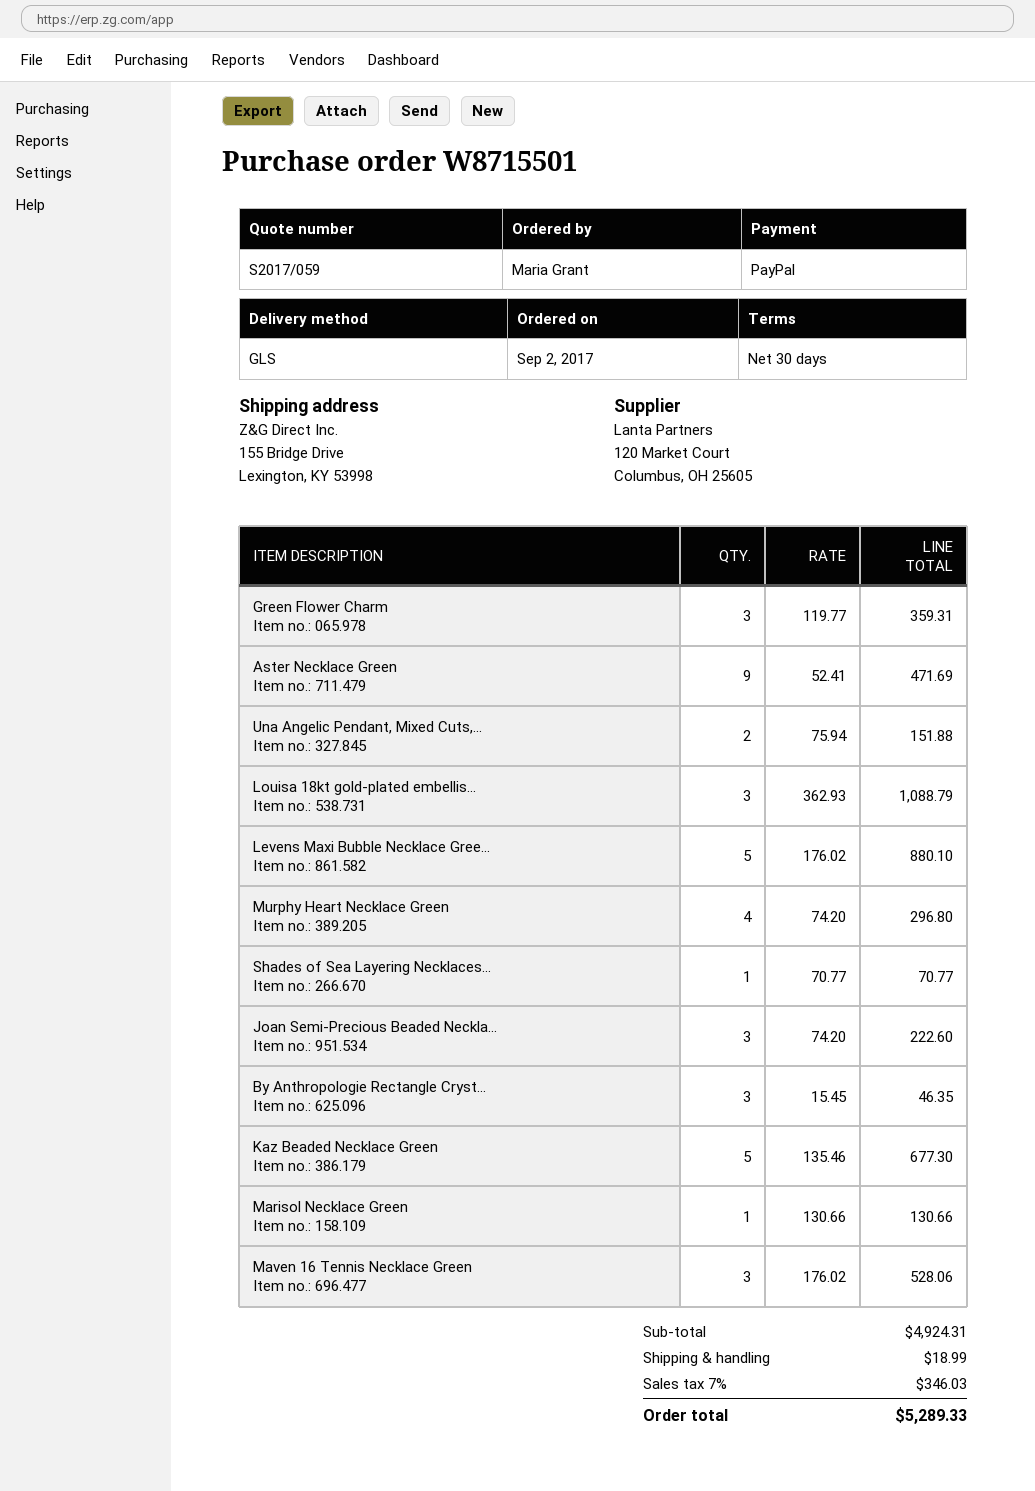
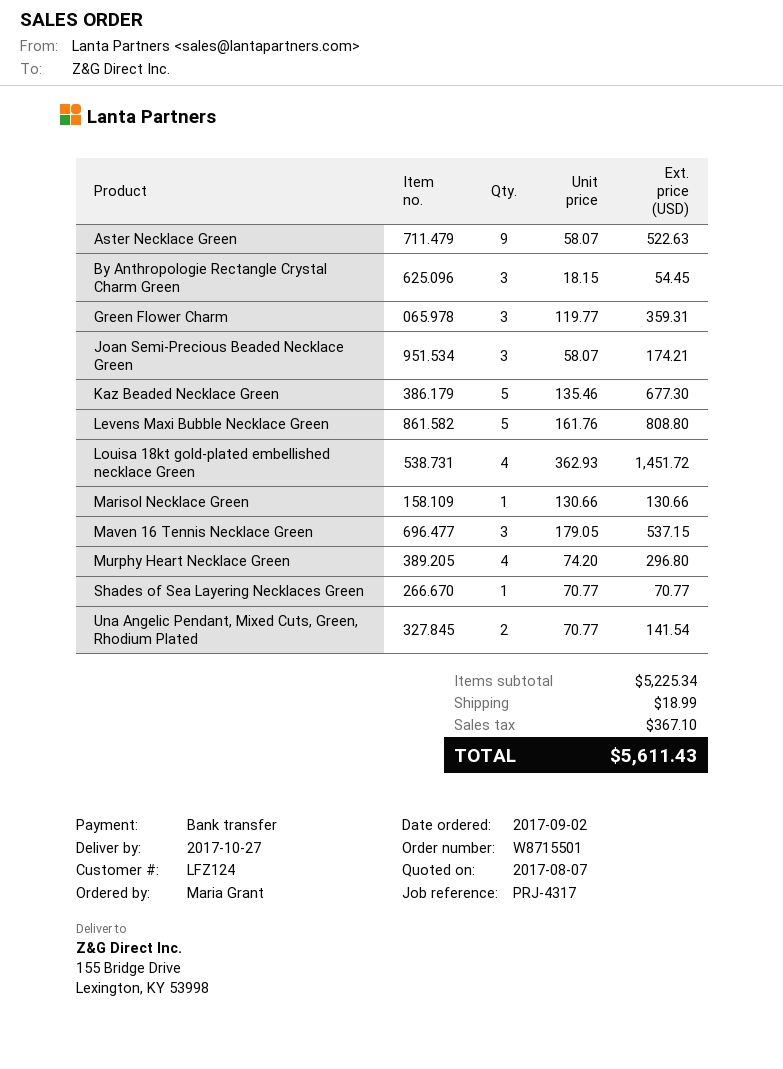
payment method: PayPal -> bank transfer
Aster Necklace Green: 9 x 52.41 = 471.69 -> 9 x 58.07 = 522.63
Una Angelic Pendant, Mixed Cuts,...: 2 x 75.94 = 151.88 -> 2 x 70.77 = 141.54
Louisa 18kt gold-plated embellis...: 3 x 362.93 = 1088.79 -> 4 x 362.93 = 1451.72
Levens Maxi Bubble Necklace Gree...: 5 x 176.02 = 880.10 -> 5 x 161.76 = 808.80
Joan Semi-Precious Beaded Neckla...: 3 x 74.20 = 222.60 -> 3 x 58.07 = 174.21
By Anthropologie Rectangle Cryst...: 3 x 15.45 = 46.35 -> 3 x 18.15 = 54.45
Maven 16 Tennis Necklace Green: 3 x 176.02 = 528.06 -> 3 x 179.05 = 537.15
subtotal: 4924.31 -> 5225.34
tax: 346.03 -> 367.10
total: 5289.33 -> 5611.43

